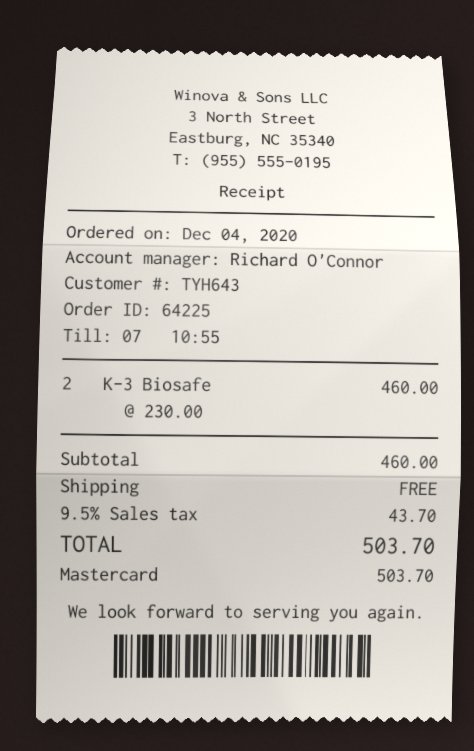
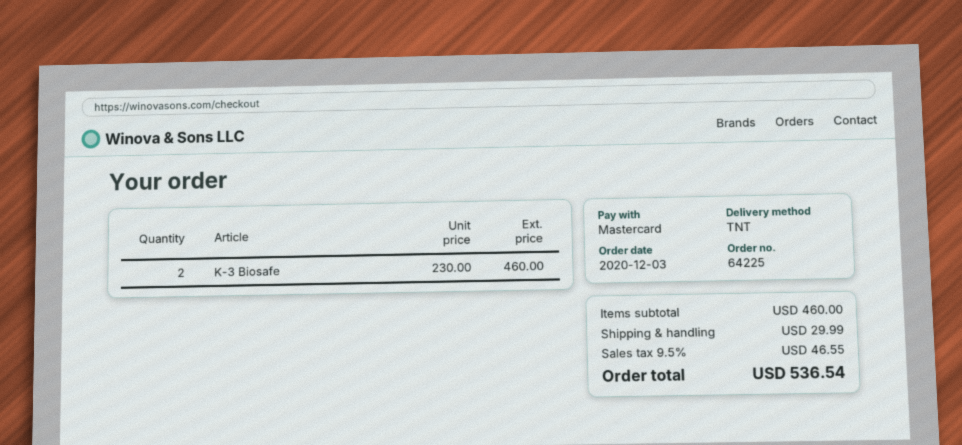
order date: 2020-12-04 -> 2020-12-03
shipping: 0.00 -> 29.99
tax: 9.5% = 43.70 -> 9.5% = 46.55
total: 503.70 -> 536.54

